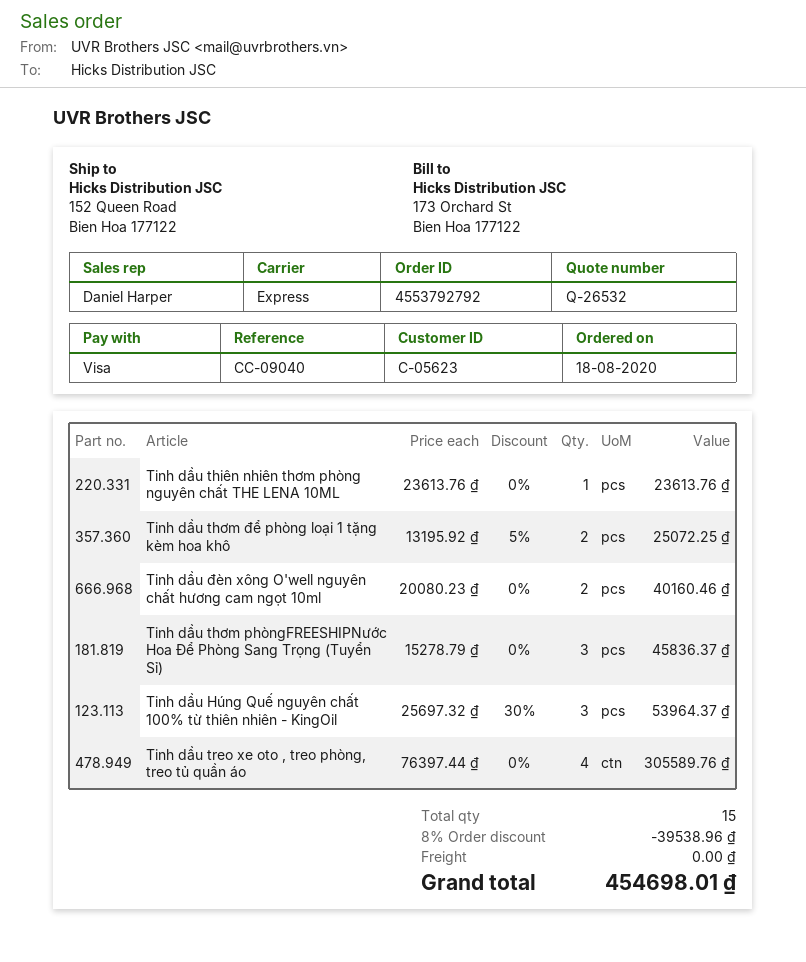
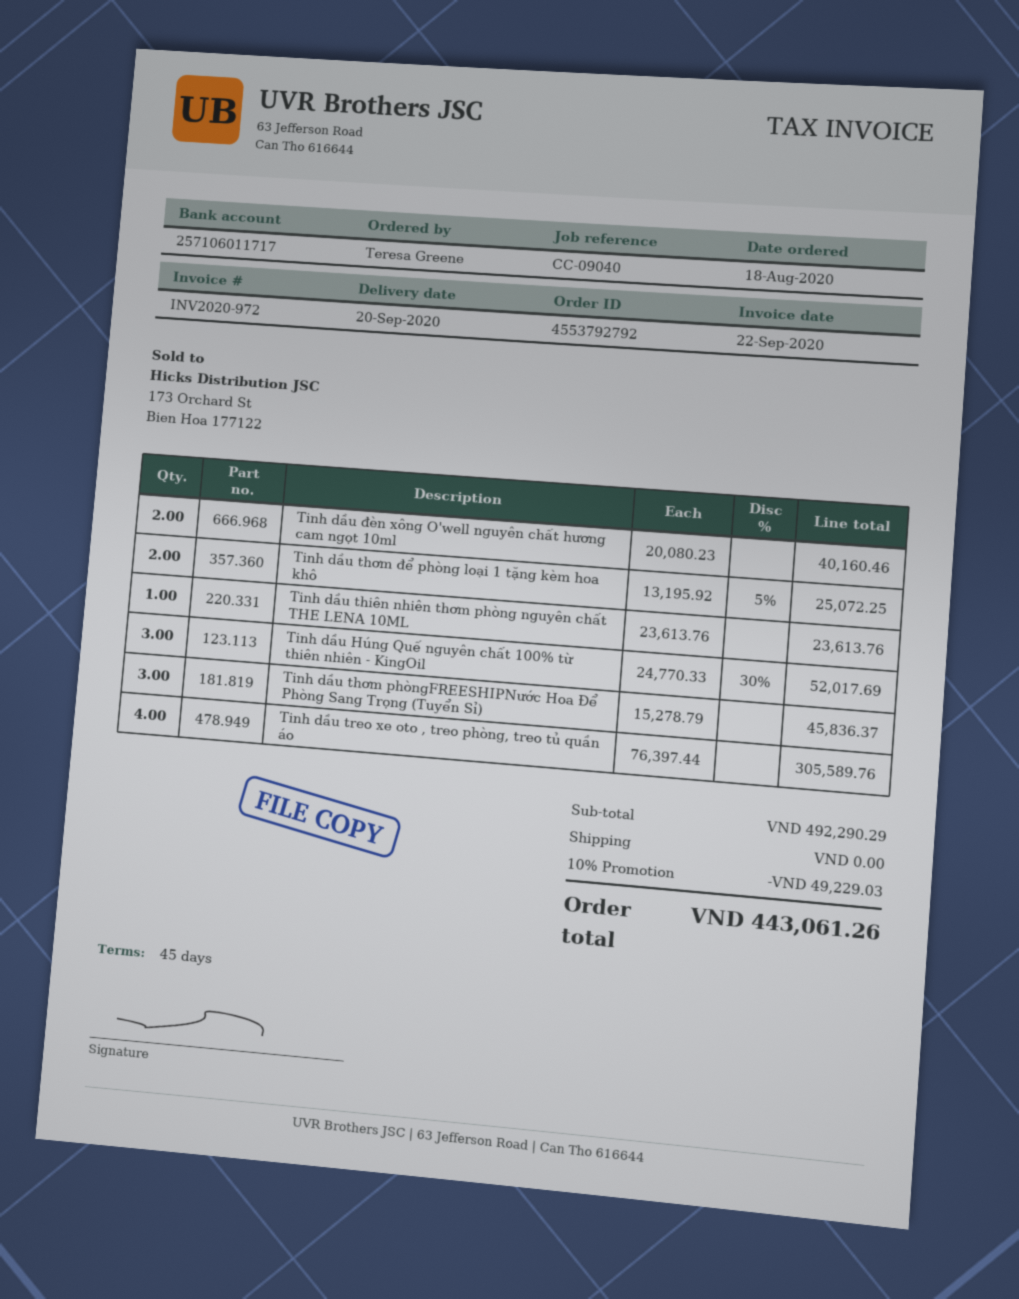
Tinh dầu Húng Quế nguyên chất 100% từ thiên nhiên - KingOil: 3 x 25697.32 - 30% = 53964.37 -> 3 x 24770.33 - 30% = 52017.69
discount: 8% = 39538.96 -> 10% = 49229.03
total: 454698.01 -> 443061.26

